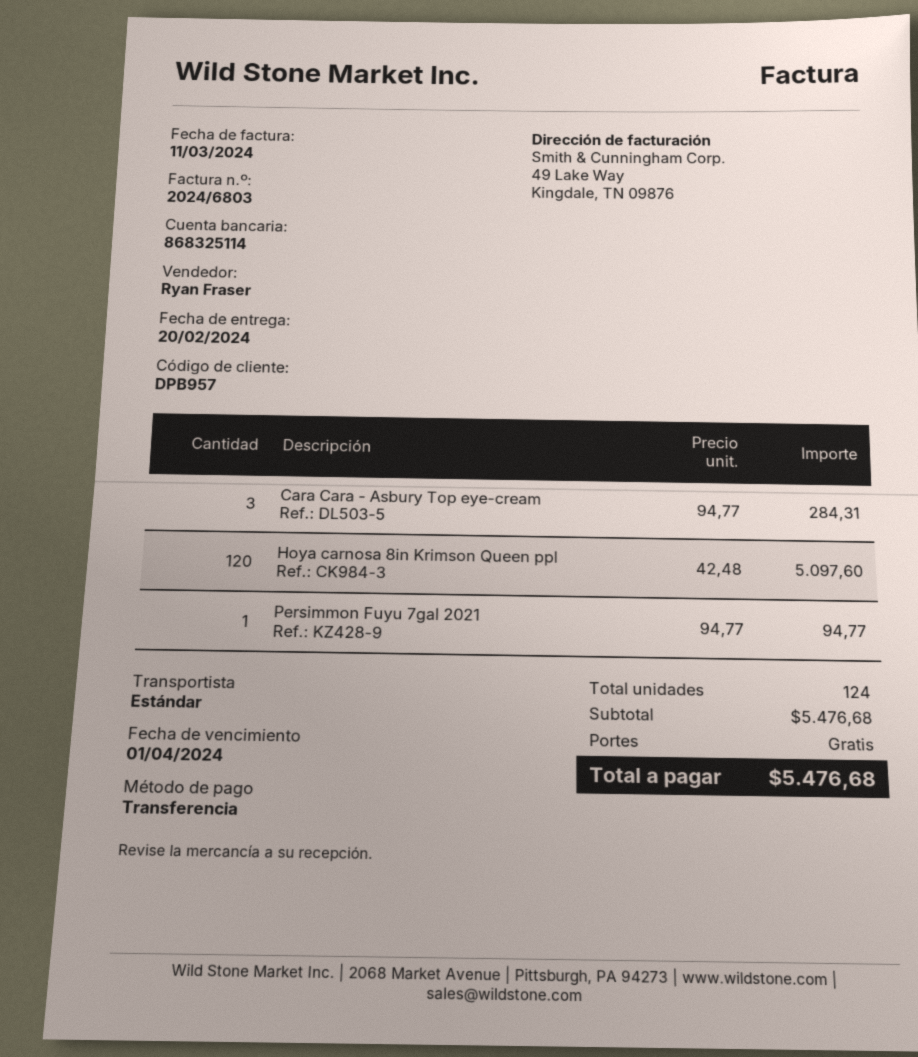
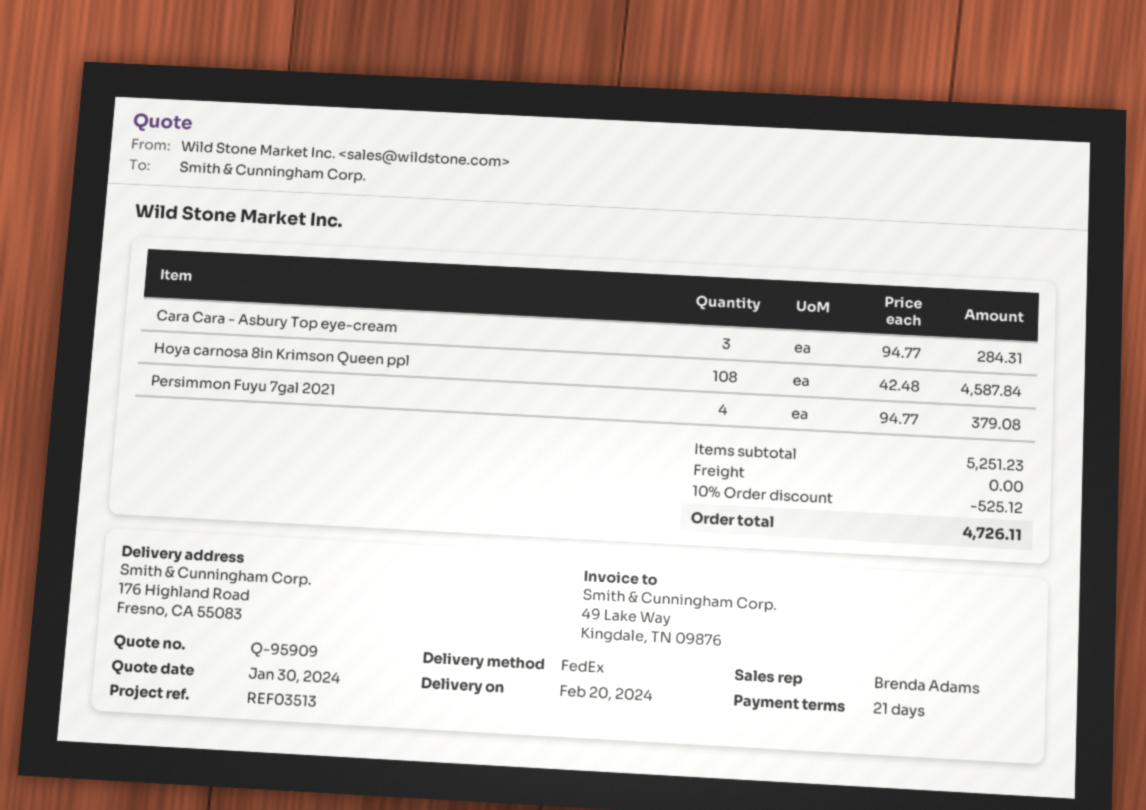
sales rep: Ryan Fraser -> Brenda Adams
shipping method: standard -> FedEx
Hoya carnosa 8in Krimson Queen ppl: 120 x 42.48 = 5097.60 -> 108 x 42.48 = 4587.84
Persimmon Fuyu 7gal 2021: 1 x 94.77 = 94.77 -> 4 x 94.77 = 379.08
subtotal: 5476.68 -> 5251.23
discount: none -> 10% = 525.12
total: 5476.68 -> 4726.11

